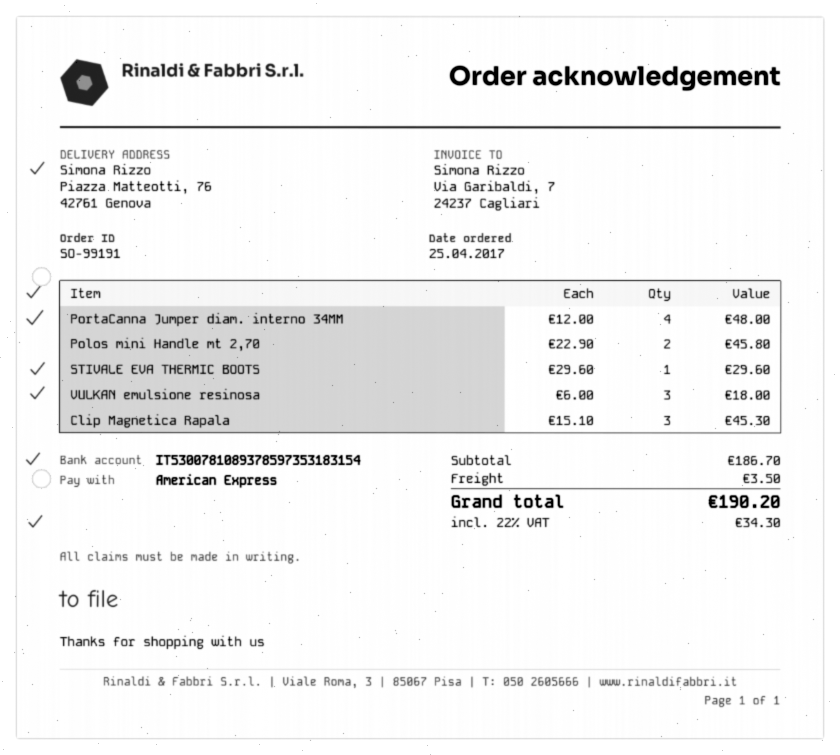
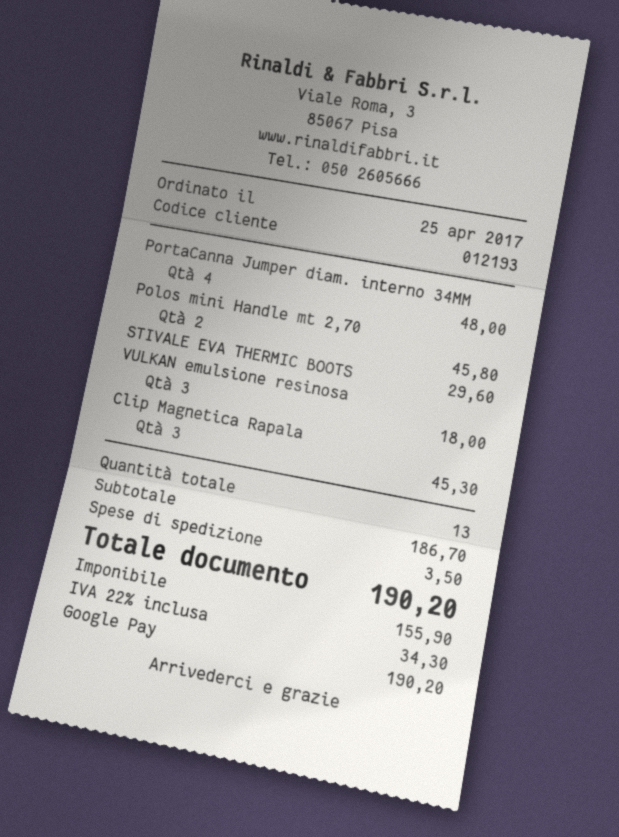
payment method: American Express -> Google Pay

